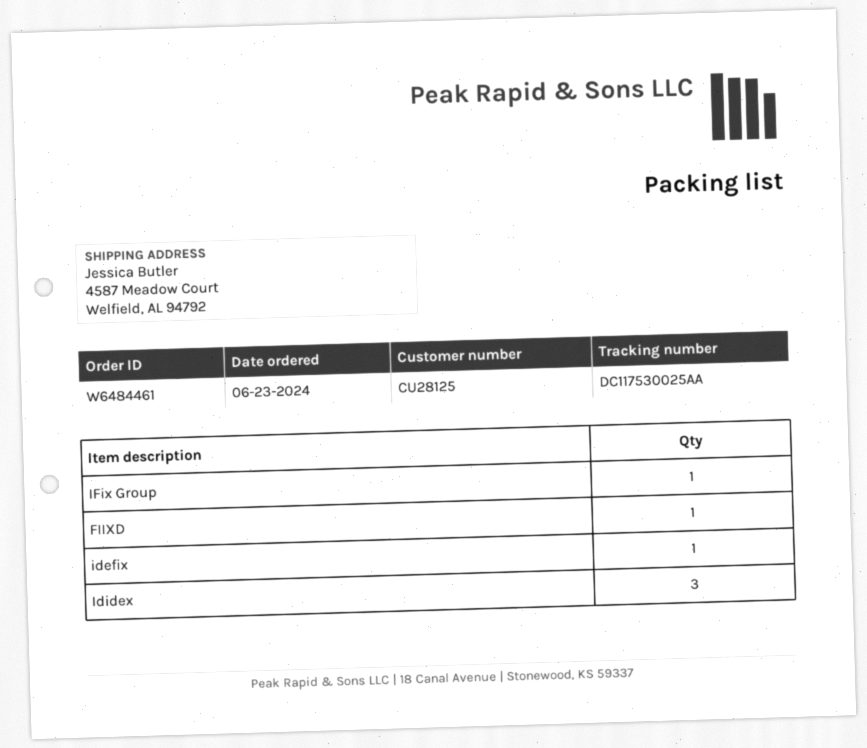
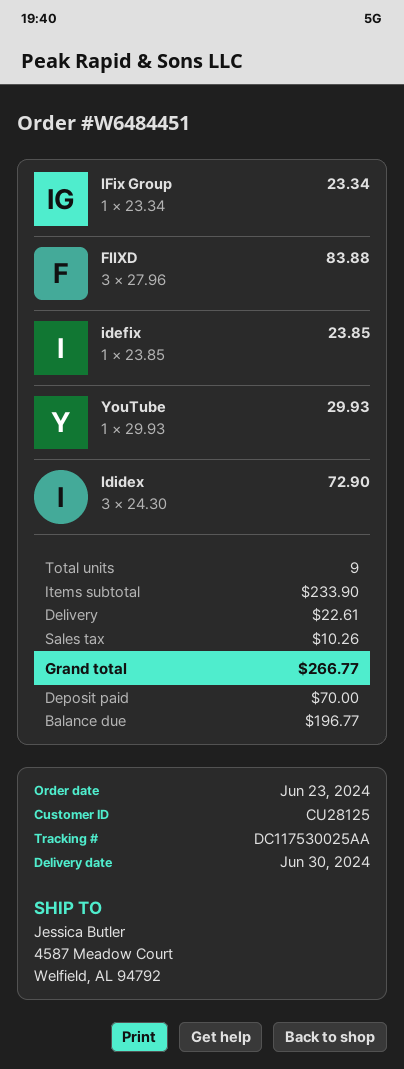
order number: W6484461 -> W6484451
FIIXD: 1 -> 3
YouTube: none -> 1

